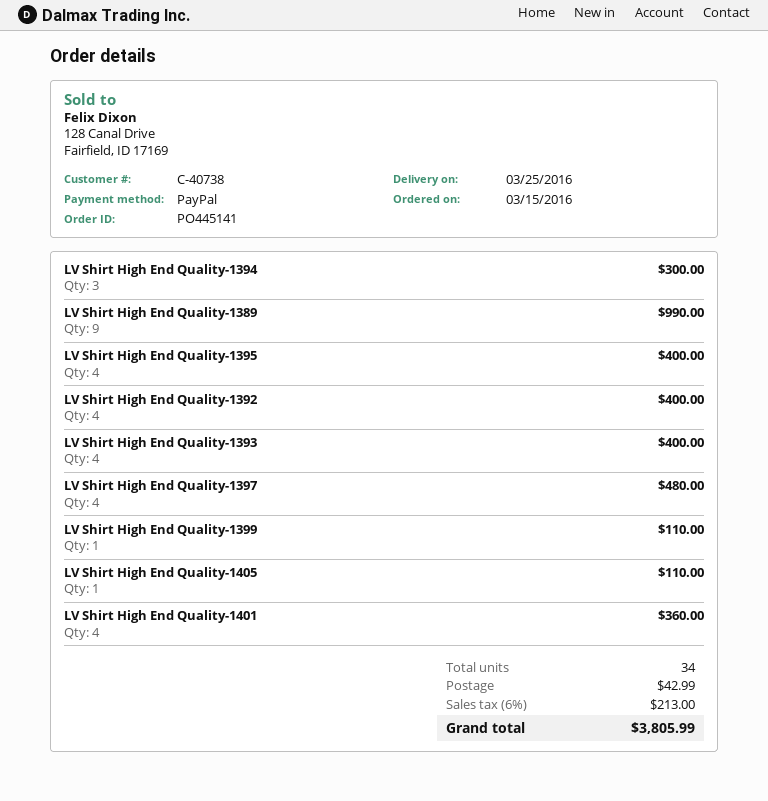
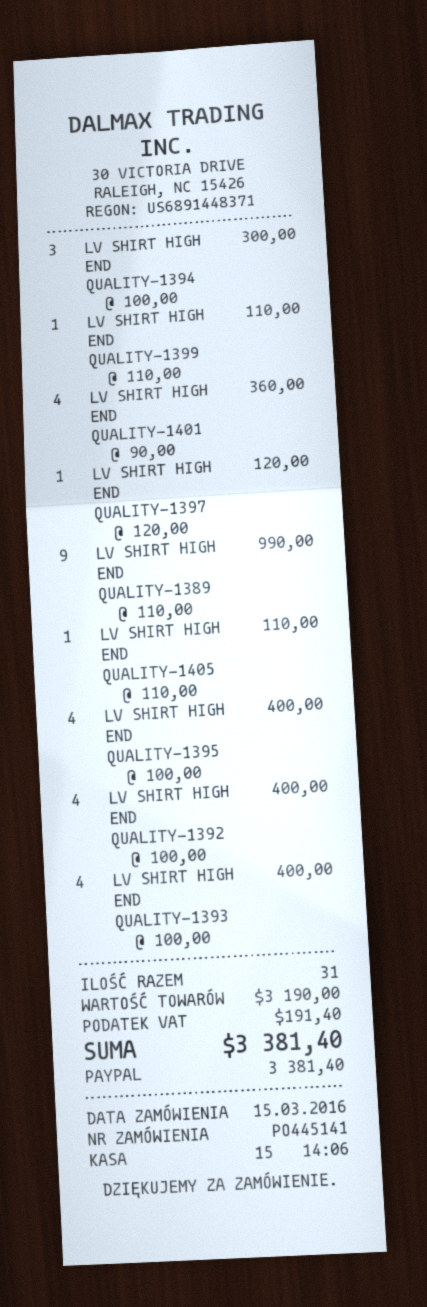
LV Shirt High End Quality-1397: 4 for 480.00 -> 1 for 120.00
total quantity: 34 -> 31
shipping: 42.99 -> none
tax: 213.00 -> 191.40
total: 3805.99 -> 3381.40

